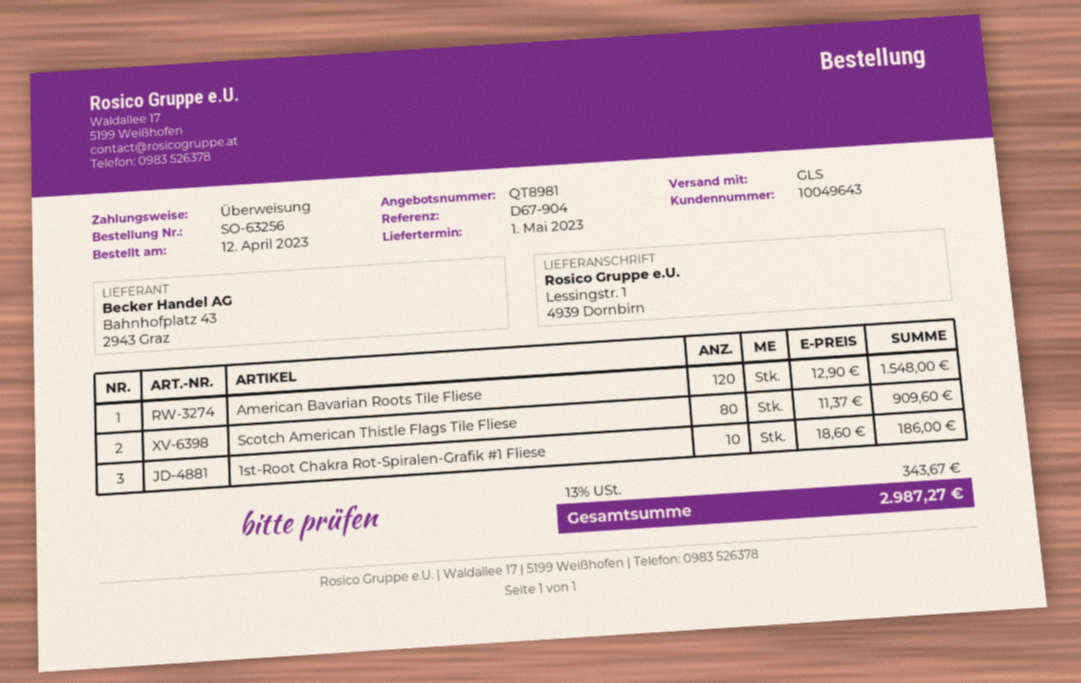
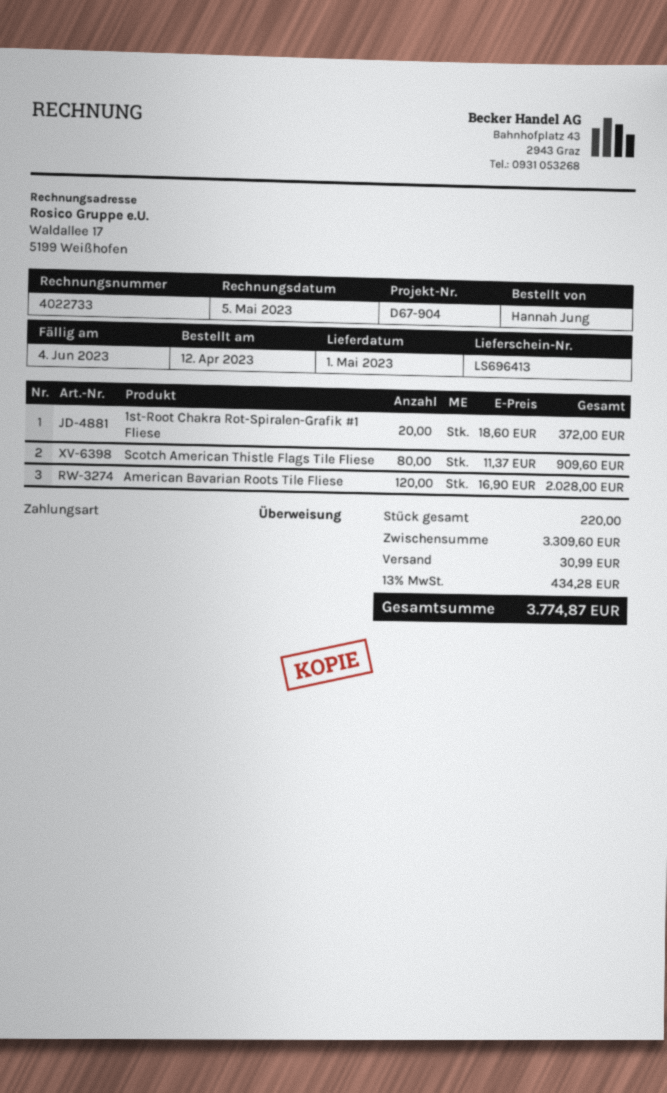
American Bavarian Roots Tile Fliese: 120 x 12.90 = 1548.00 -> 120 x 16.90 = 2028.00
1st-Root Chakra Rot-Spiralen-Grafik #1 Fliese: 10 x 18.60 = 186.00 -> 20 x 18.60 = 372.00
shipping: none -> 30.99
tax: 13% = 343.67 -> 13% = 434.28
total: 2987.27 -> 3774.87

